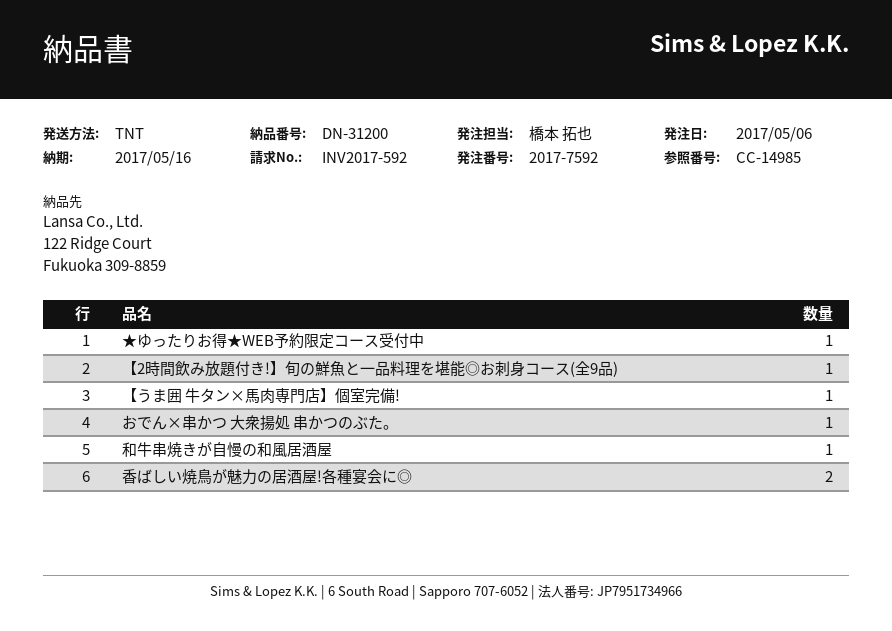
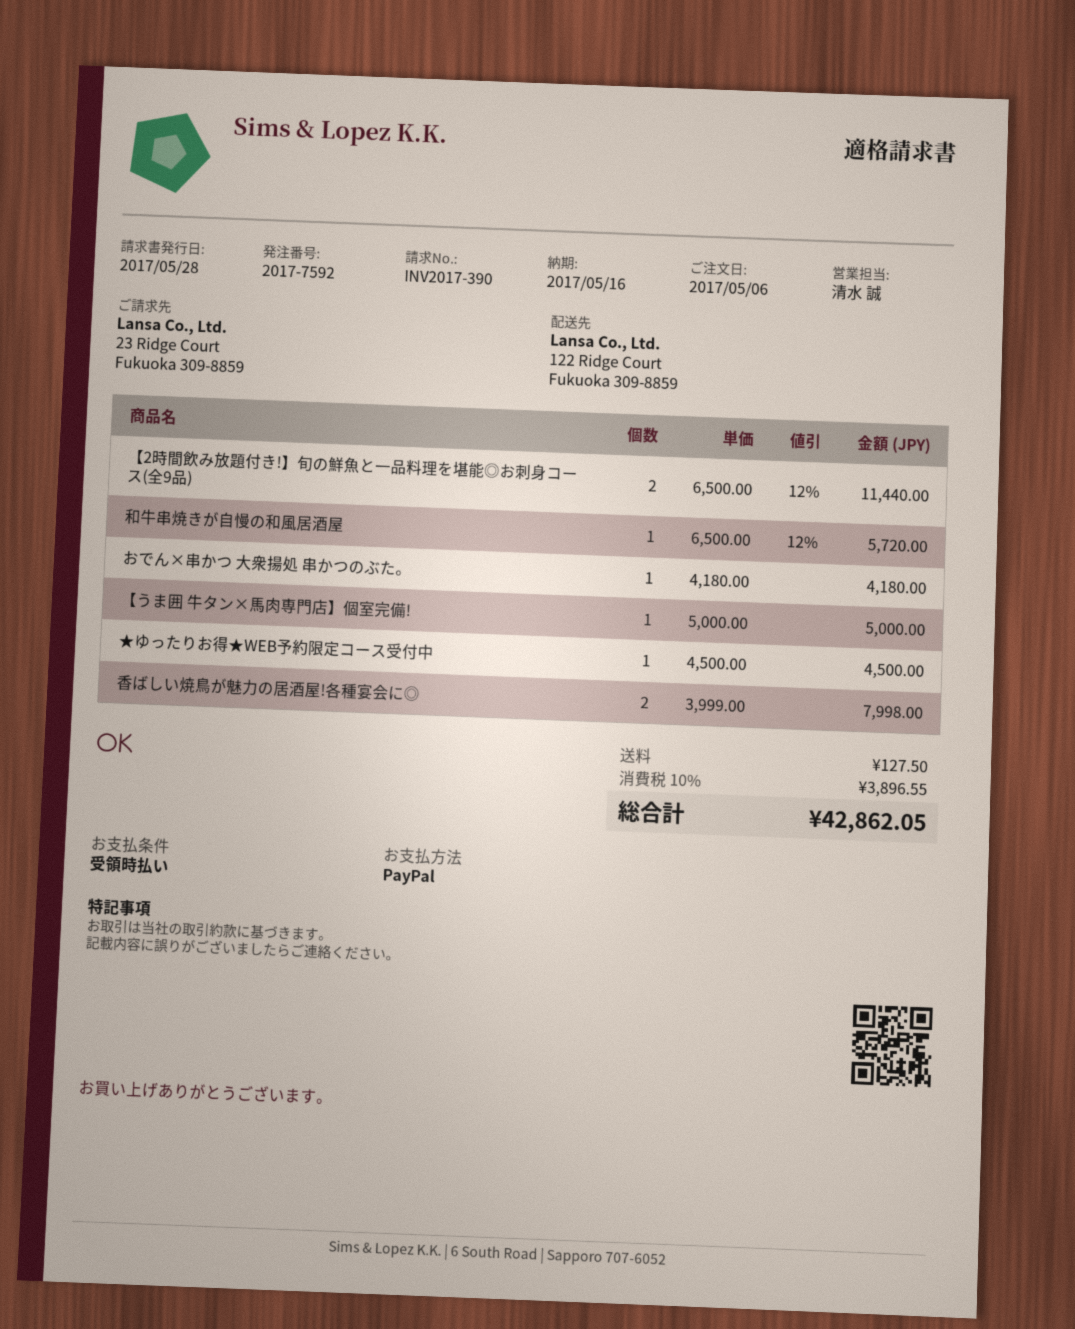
invoice number: INV2017-592 -> INV2017-390
【2時間飲み放題付き!】旬の鮮魚と一品料理を堪能◎お刺身コース(全9品): 1 -> 2

